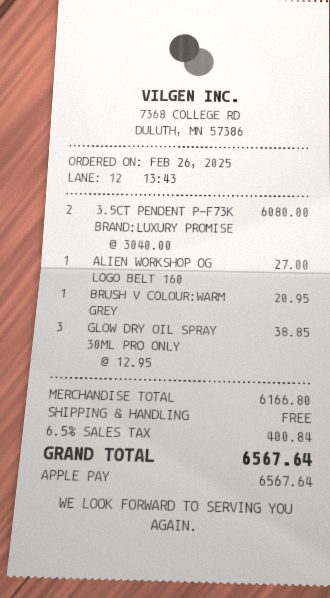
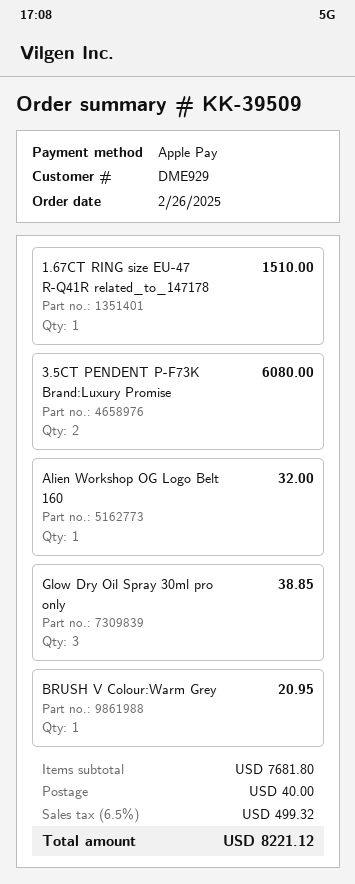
ALIEN WORKSHOP OG LOGO BELT 160: 1 for 27.00 -> 1 for 32.00
1.67CT RING size EU-47 R-Q41R related_to_147178: none -> 1 for 1510.00
subtotal: 6166.80 -> 7681.80
shipping: 0.00 -> 40.00
tax: 6.5% = 400.84 -> 6.5% = 499.32
total: 6567.64 -> 8221.12

